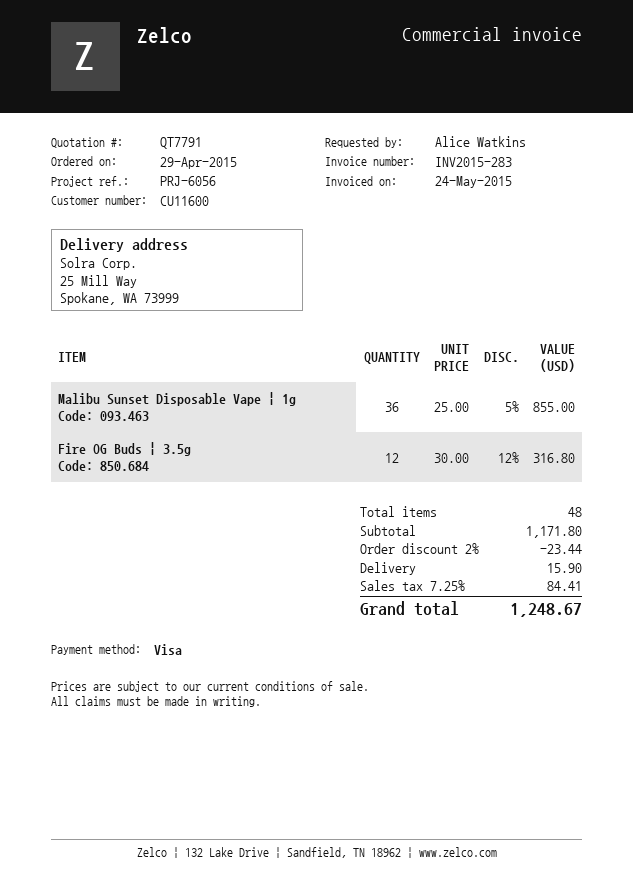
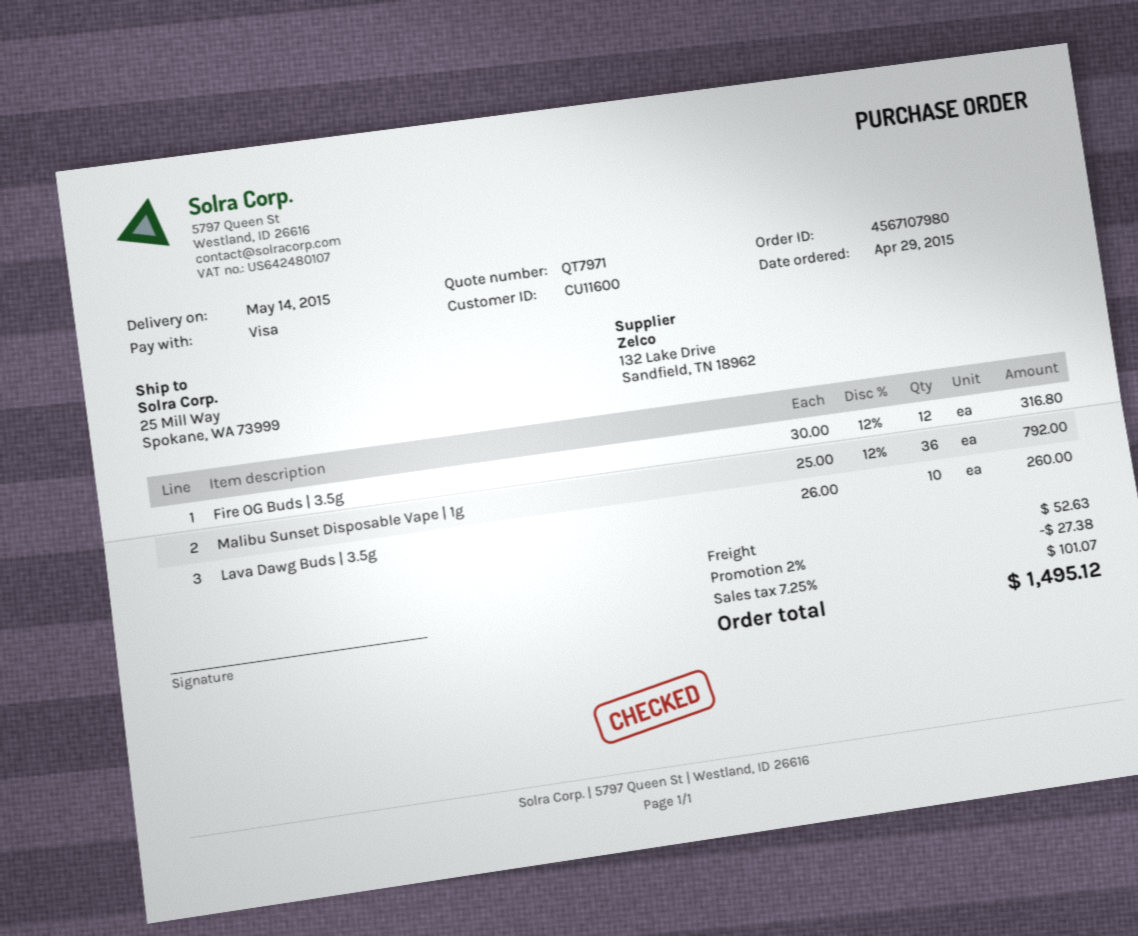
quote number: QT7791 -> QT7971
Malibu Sunset Disposable Vape | 1g: 36 x 25.00 - 5% = 855.00 -> 36 x 25.00 - 12% = 792.00
Lava Dawg Buds | 3.5g: none -> 10 x 26.00 = 260.00
discount: 2% = 23.44 -> 2% = 27.38
shipping: 15.90 -> 52.63
tax: 7.25% = 84.41 -> 7.25% = 101.07
total: 1248.67 -> 1495.12

